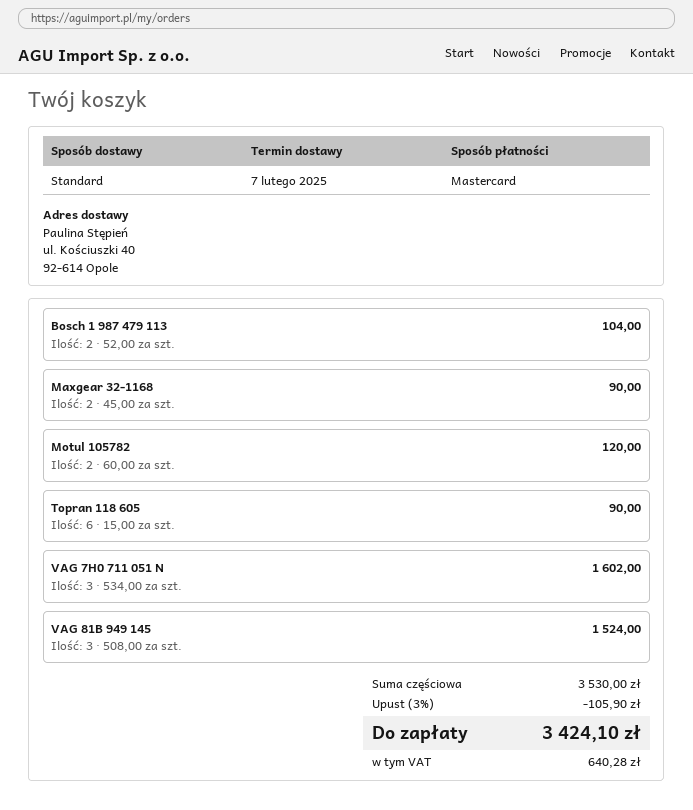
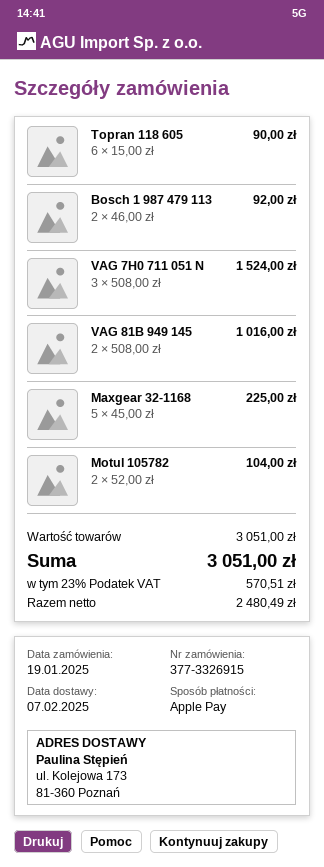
payment method: Mastercard -> Apple Pay
ship to: ul. Kościuszki 40, 92-614 Opole -> ul. Kolejowa 173, 81-360 Poznań
Bosch 1 987 479 113: 2 x 52.00 = 104.00 -> 2 x 46.00 = 92.00
Maxgear 32-1168: 2 x 45.00 = 90.00 -> 5 x 45.00 = 225.00
Motul 105782: 2 x 60.00 = 120.00 -> 2 x 52.00 = 104.00
VAG 7H0 711 051 N: 3 x 534.00 = 1602.00 -> 3 x 508.00 = 1524.00
VAG 81B 949 145: 3 x 508.00 = 1524.00 -> 2 x 508.00 = 1016.00
subtotal: 3530.00 -> 3051.00
discount: 3% = 105.90 -> none
tax: 640.28 -> 570.51
total: 3424.10 -> 3051.00

